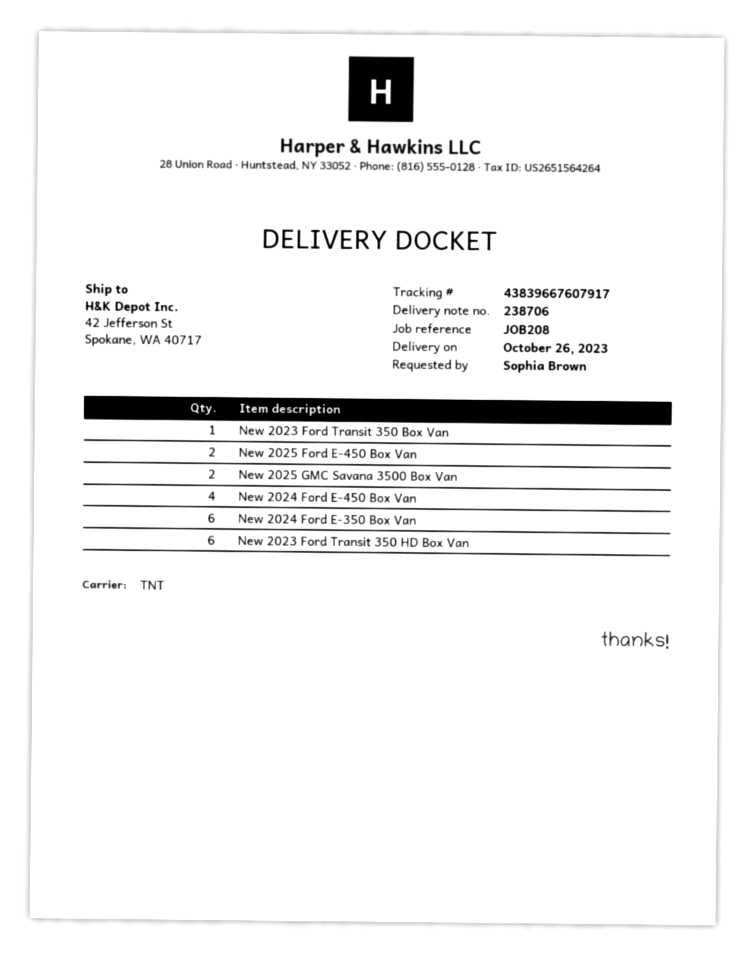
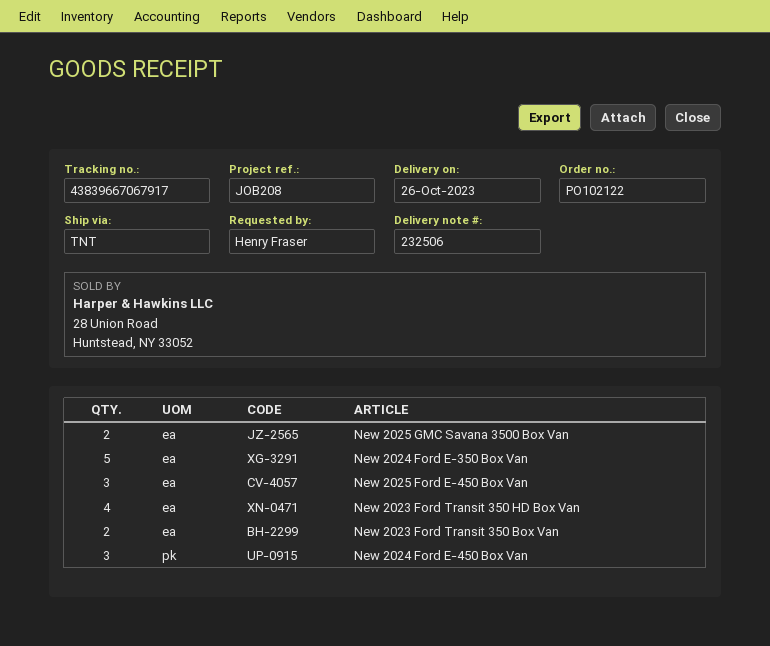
delivery note number: 238706 -> 232506
ordered by: Sophia Brown -> Henry Fraser
tracking number: 43839667607917 -> 43839667067917
New 2023 Ford Transit 350 Box Van: 1 -> 2
New 2025 Ford E-450 Box Van: 2 -> 3
New 2024 Ford E-450 Box Van: 4 -> 3
New 2024 Ford E-350 Box Van: 6 -> 5
New 2023 Ford Transit 350 HD Box Van: 6 -> 4

